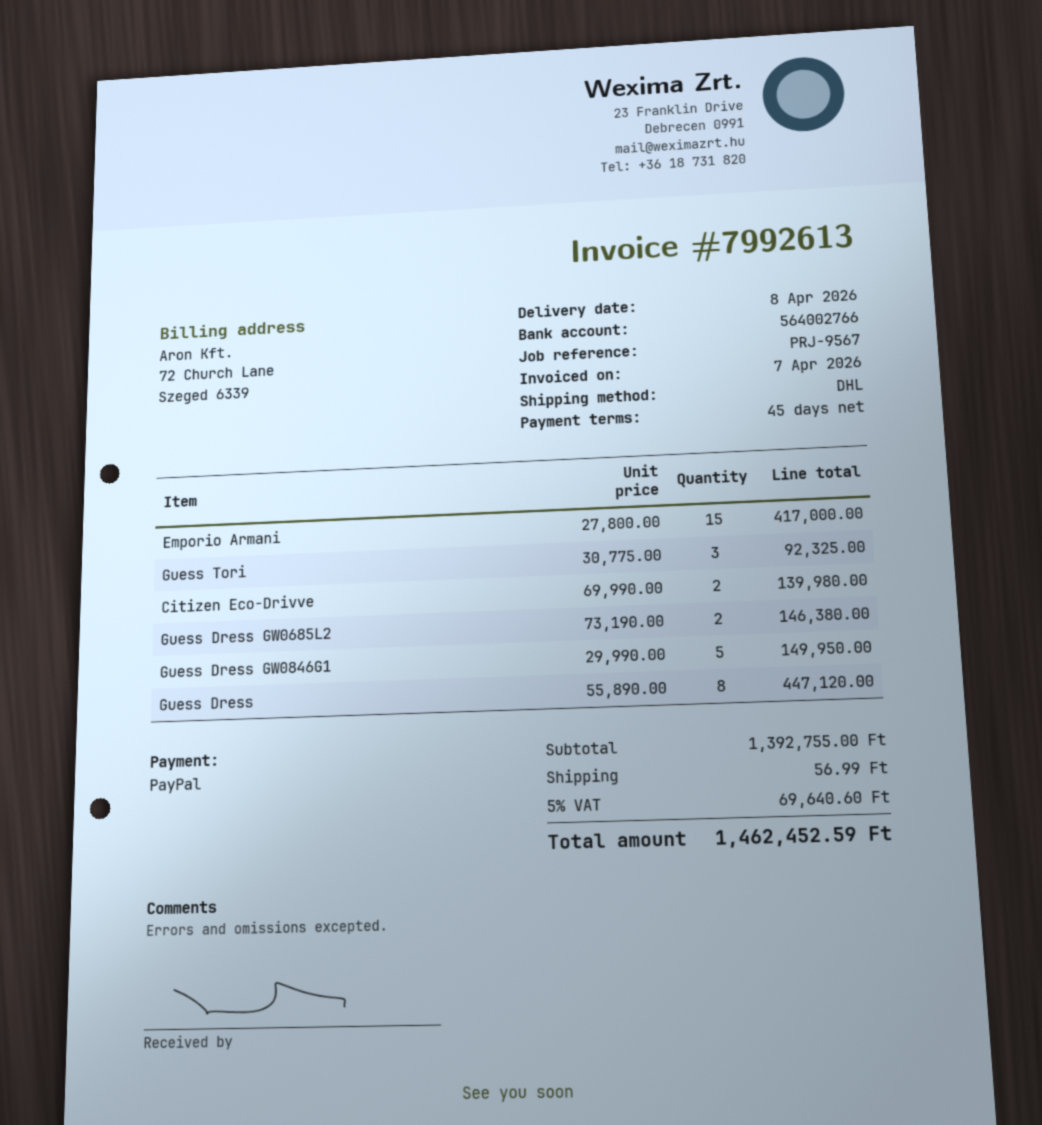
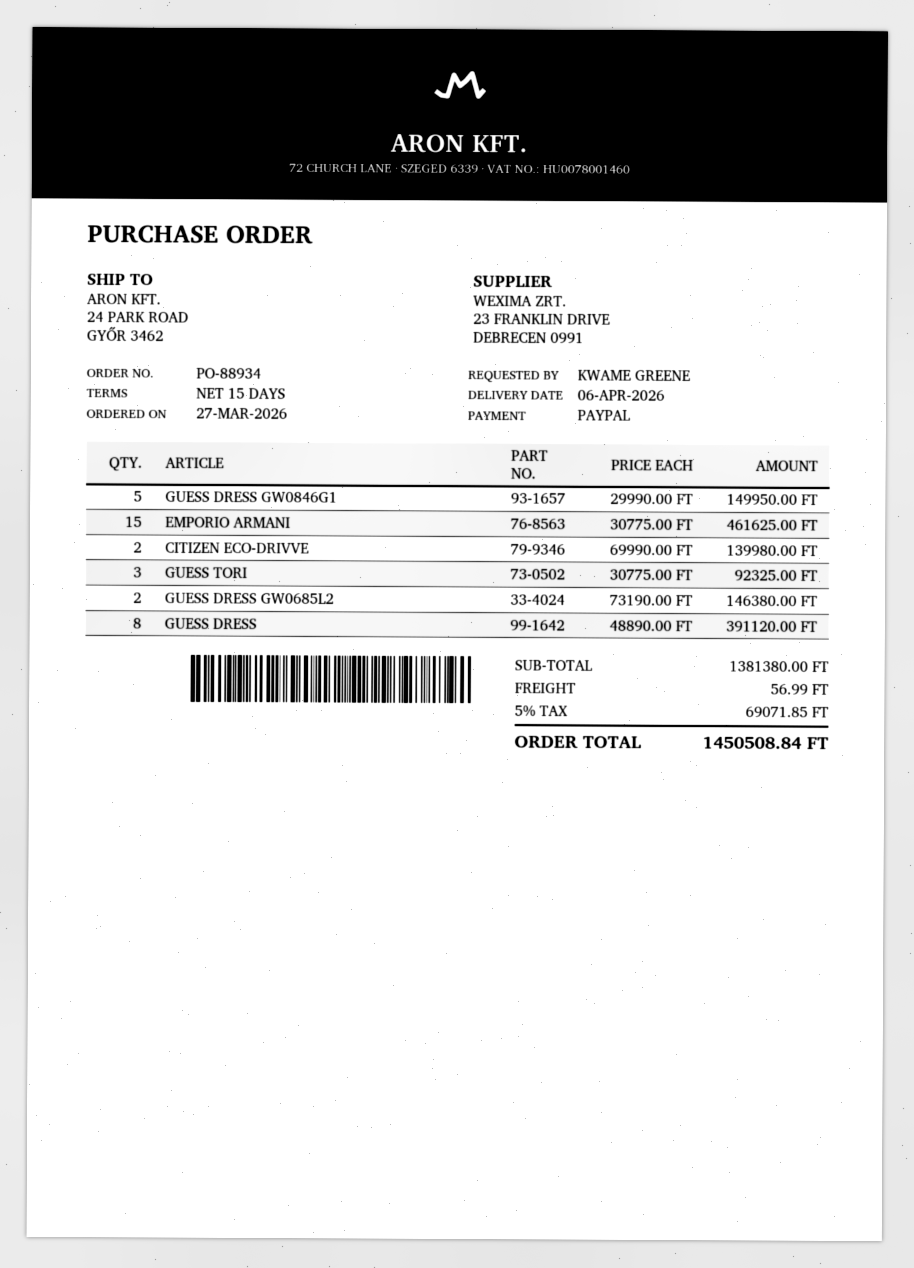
delivery date: 2026-04-08 -> 2026-04-06
payment terms: 45 days -> 15 days
Emporio Armani: 15 x 27800.00 = 417000.00 -> 15 x 30775.00 = 461625.00
Guess Dress: 8 x 55890.00 = 447120.00 -> 8 x 48890.00 = 391120.00
subtotal: 1392755.00 -> 1381380.00
tax: 5% = 69640.60 -> 5% = 69071.85
total: 1462452.59 -> 1450508.84

